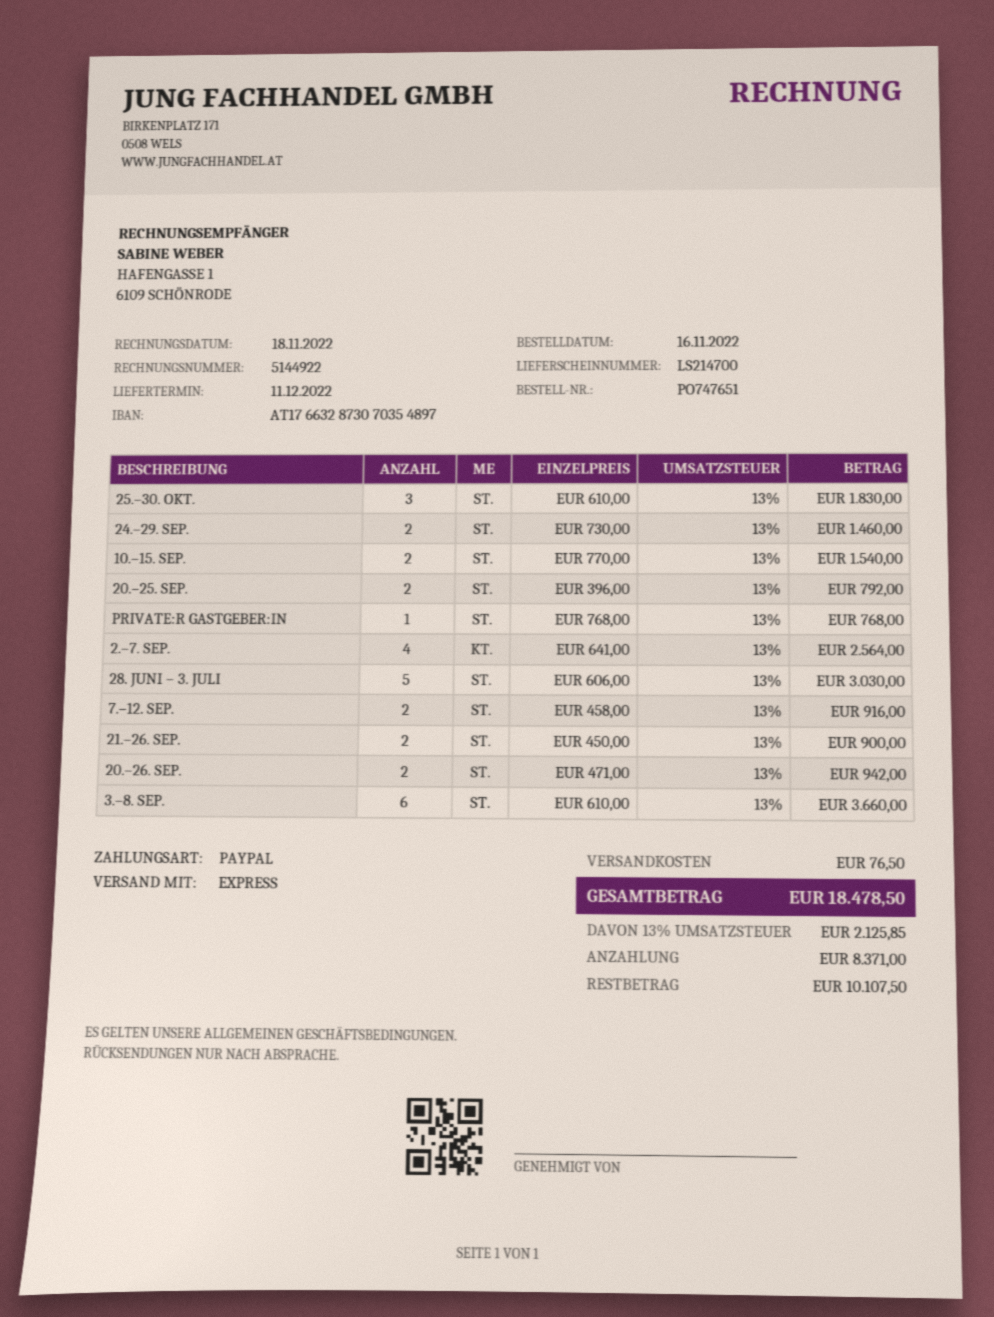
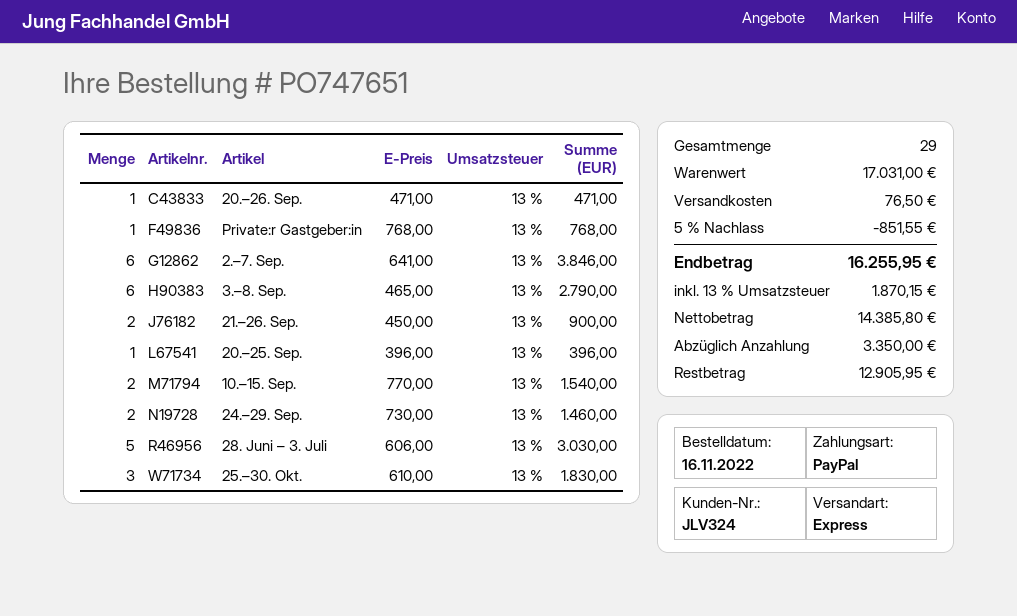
20.–25. SEP.: 2 x 396.00 = 792.00 -> 1 x 396.00 = 396.00
2.–7. SEP.: 4 x 641.00 = 2564.00 -> 6 x 641.00 = 3846.00
7.–12. SEP.: 2 x 458.00 = 916.00 -> none
20.–26. SEP.: 2 x 471.00 = 942.00 -> 1 x 471.00 = 471.00
3.–8. SEP.: 6 x 610.00 = 3660.00 -> 6 x 465.00 = 2790.00
discount: none -> 5% = 851.55
tax: 13% = 2125.85 -> 13% = 1870.15
total: 18478.50 -> 16255.95
deposit: 8371.00 -> 3350.00
balance: 10107.50 -> 12905.95

